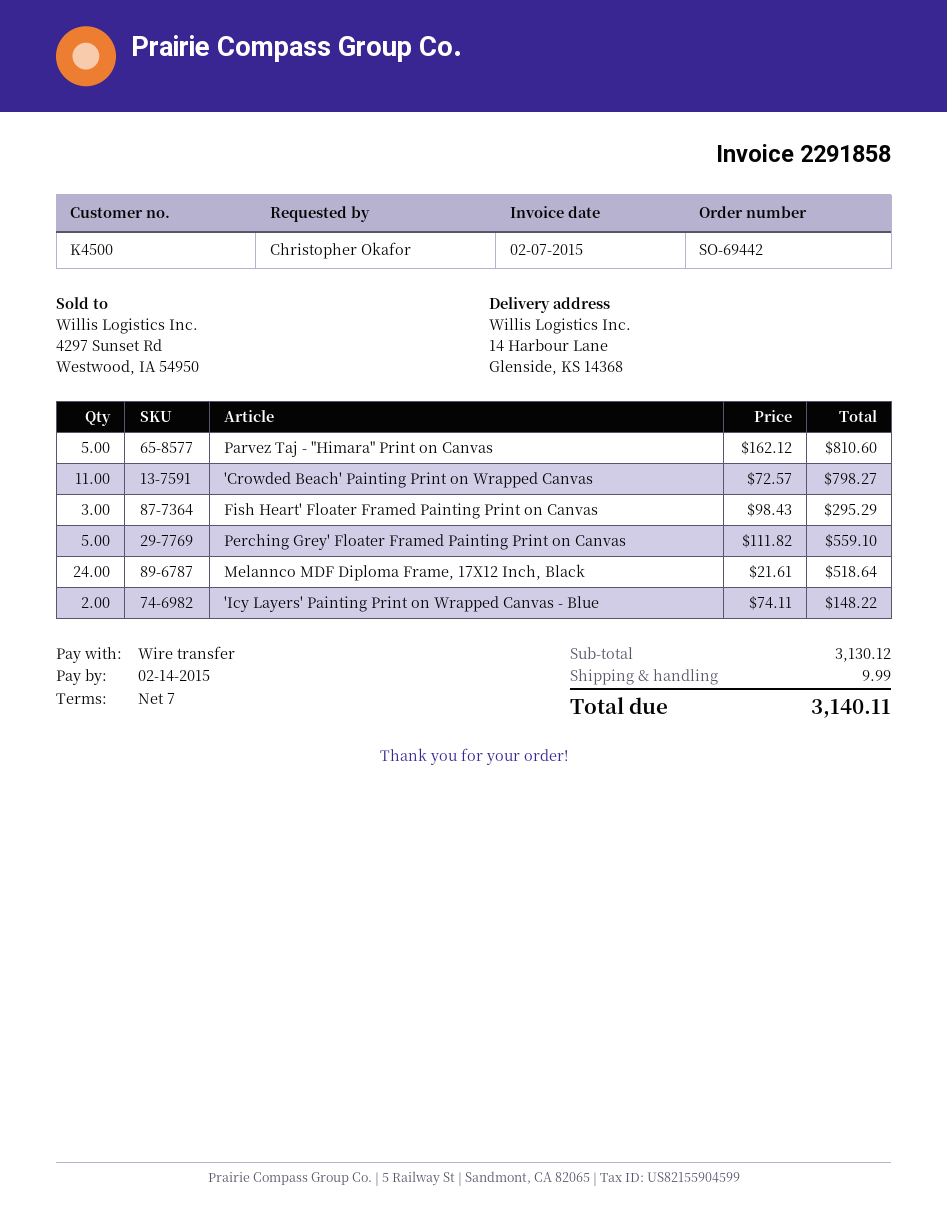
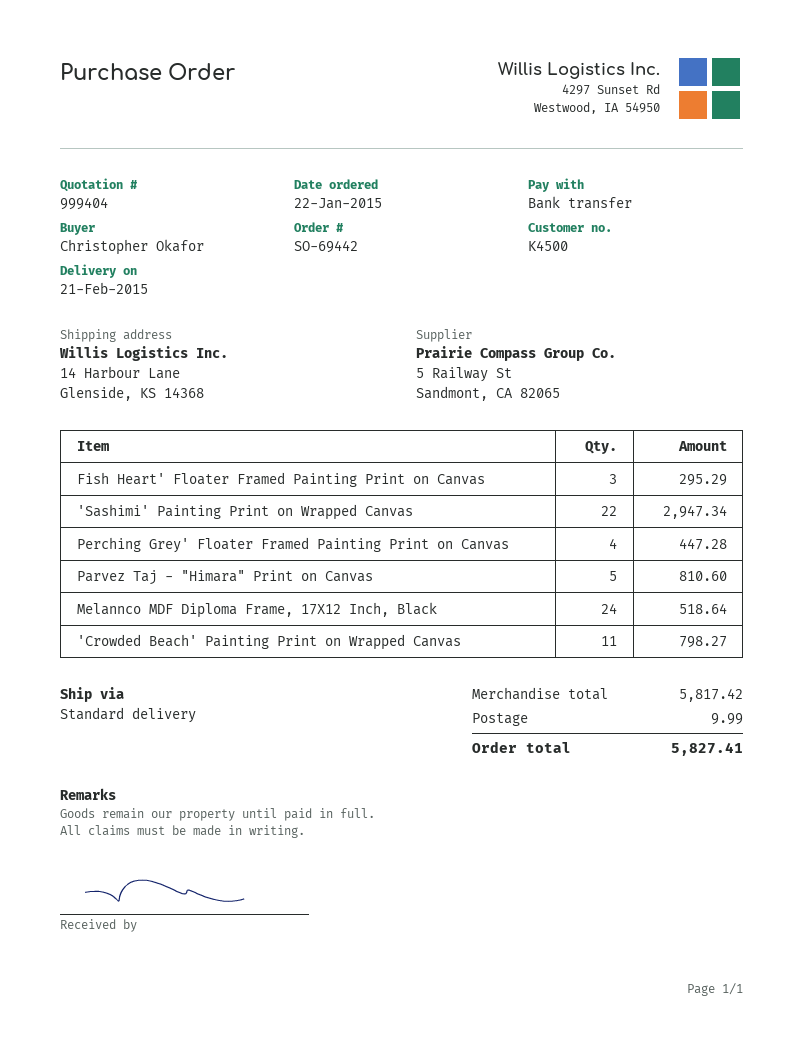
Perching Grey' Floater Framed Painting Print on Canvas: 5 for 559.10 -> 4 for 447.28
'Icy Layers' Painting Print on Wrapped Canvas - Blue: 2 for 148.22 -> none
'Sashimi' Painting Print on Wrapped Canvas: none -> 22 for 2947.34
subtotal: 3130.12 -> 5817.42
total: 3140.11 -> 5827.41

